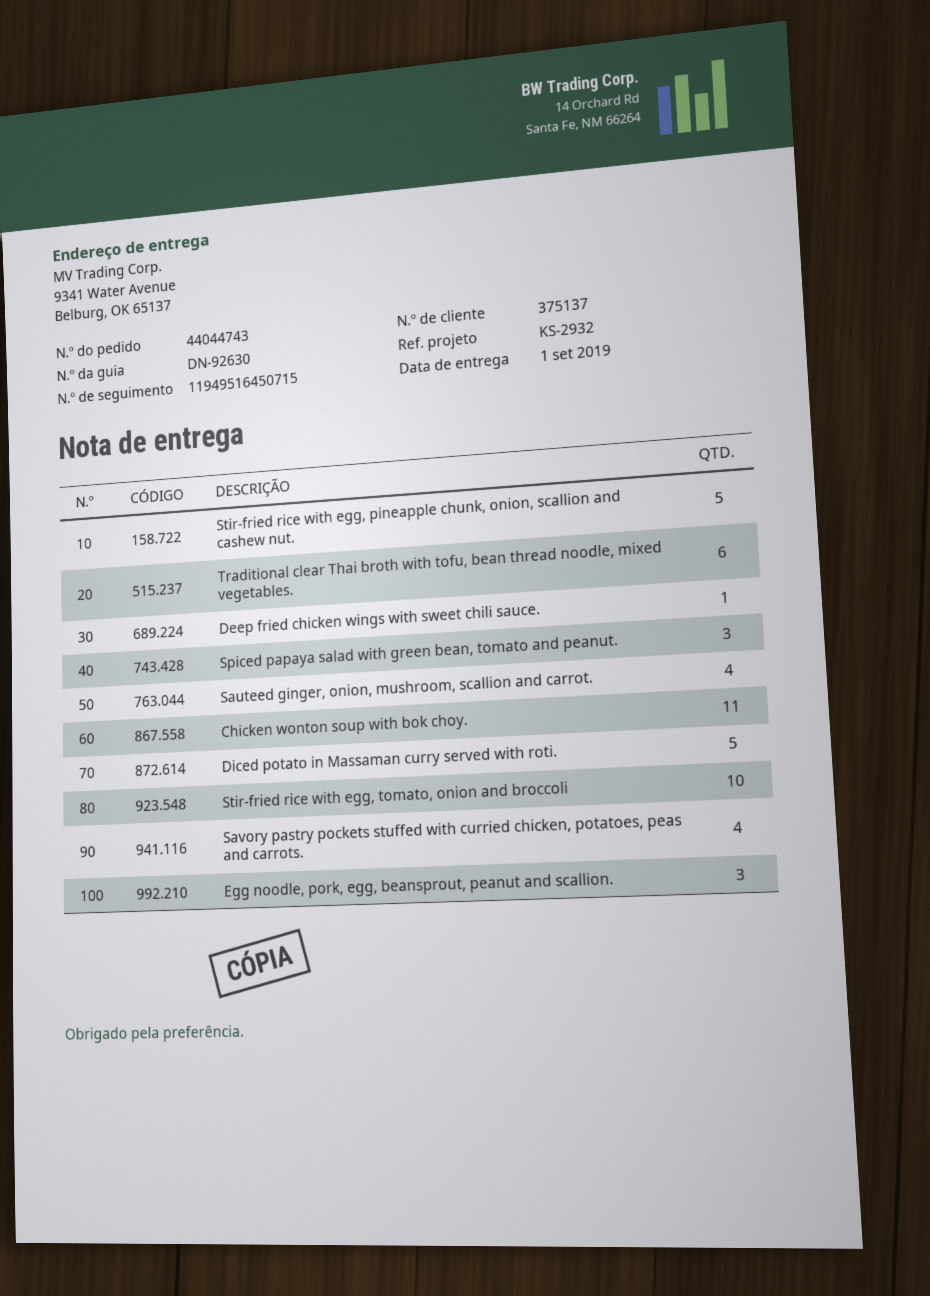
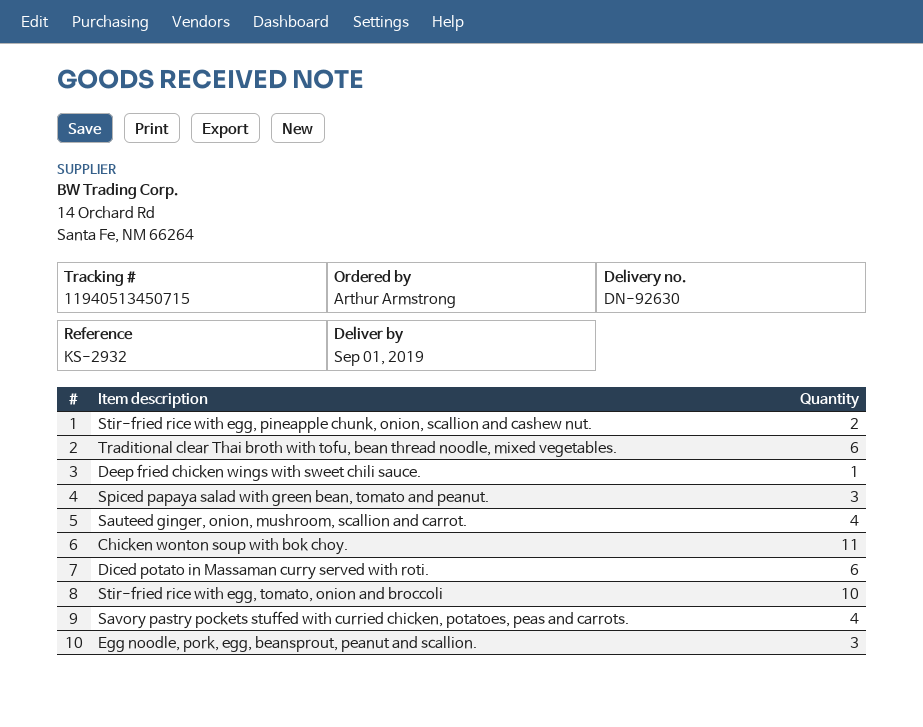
tracking number: 11949516450715 -> 11940513450715
Stir-fried rice with egg, pineapple chunk, onion, scallion and cashew nut.: 5 -> 2
Diced potato in Massaman curry served with roti.: 5 -> 6

